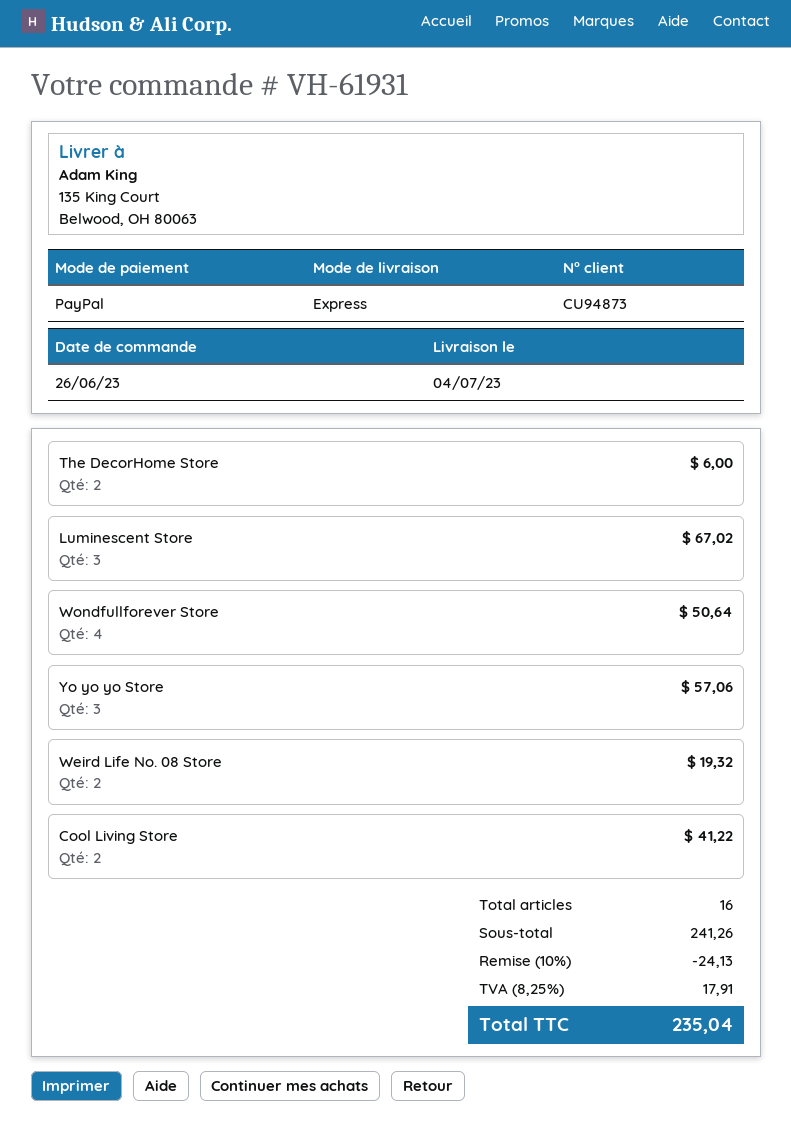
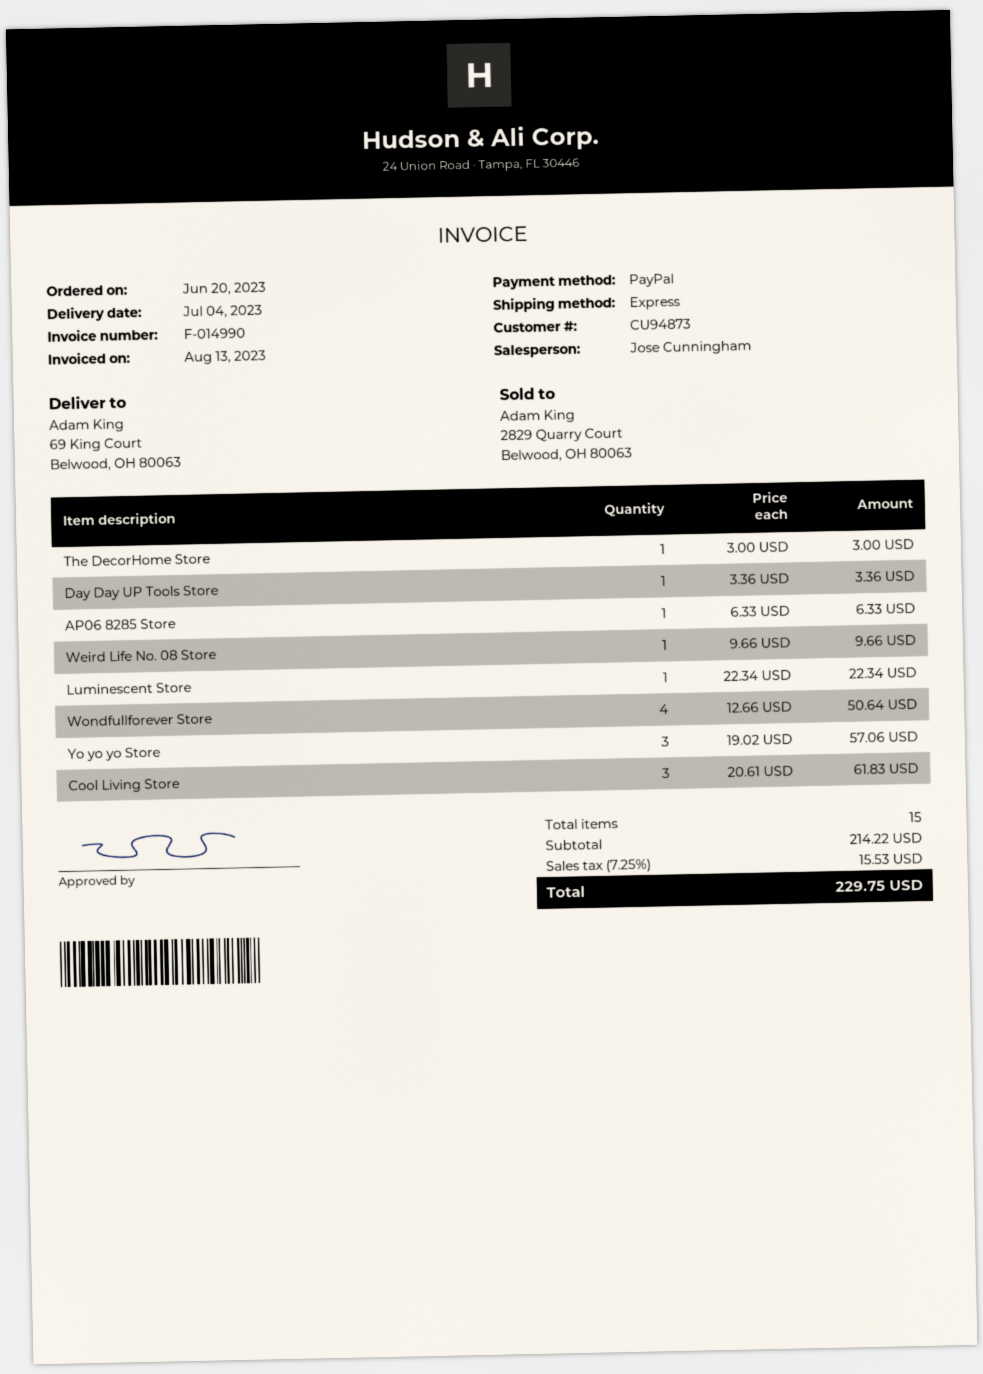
order date: 2023-06-26 -> 2023-06-20
ship to: 135 King Court, Belwood, OH 80063 -> 69 King Court, Belwood, OH 80063
The DecorHome Store: 2 for 6.00 -> 1 for 3.00
Luminescent Store: 3 for 67.02 -> 1 for 22.34
Weird Life No. 08 Store: 2 for 19.32 -> 1 for 9.66
Cool Living Store: 2 for 41.22 -> 3 for 61.83
Day Day UP Tools Store: none -> 1 for 3.36
AP06 8285 Store: none -> 1 for 6.33
total quantity: 16 -> 15
subtotal: 241.26 -> 214.22
discount: 10% = 24.13 -> none
tax: 8.25% = 17.91 -> 7.25% = 15.53
total: 235.04 -> 229.75

